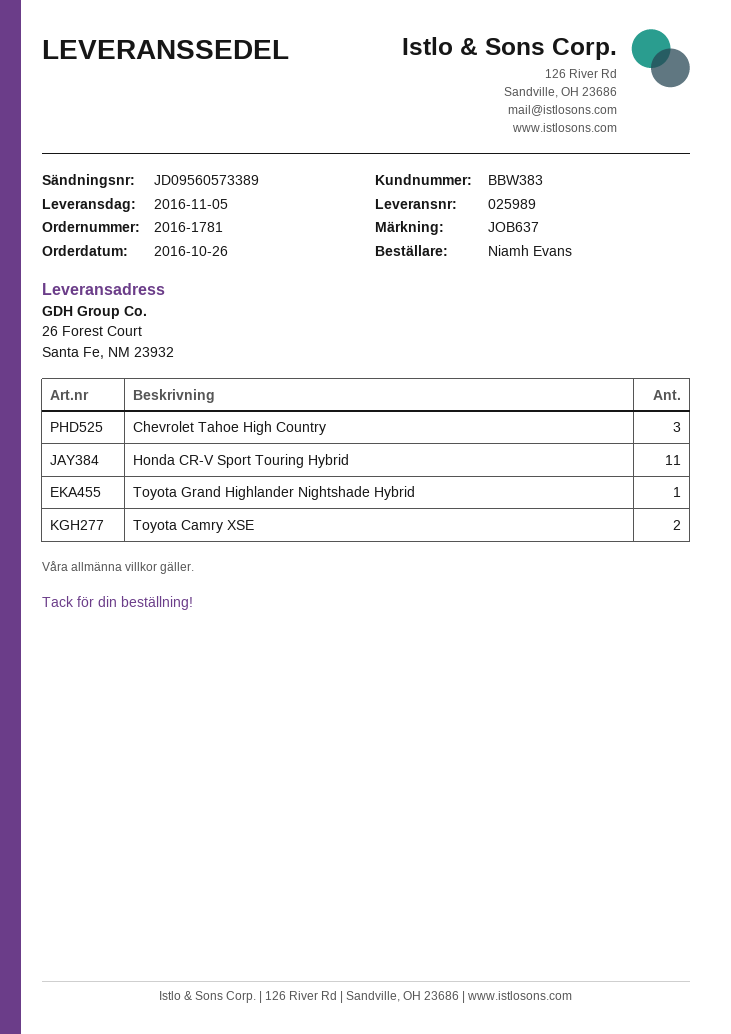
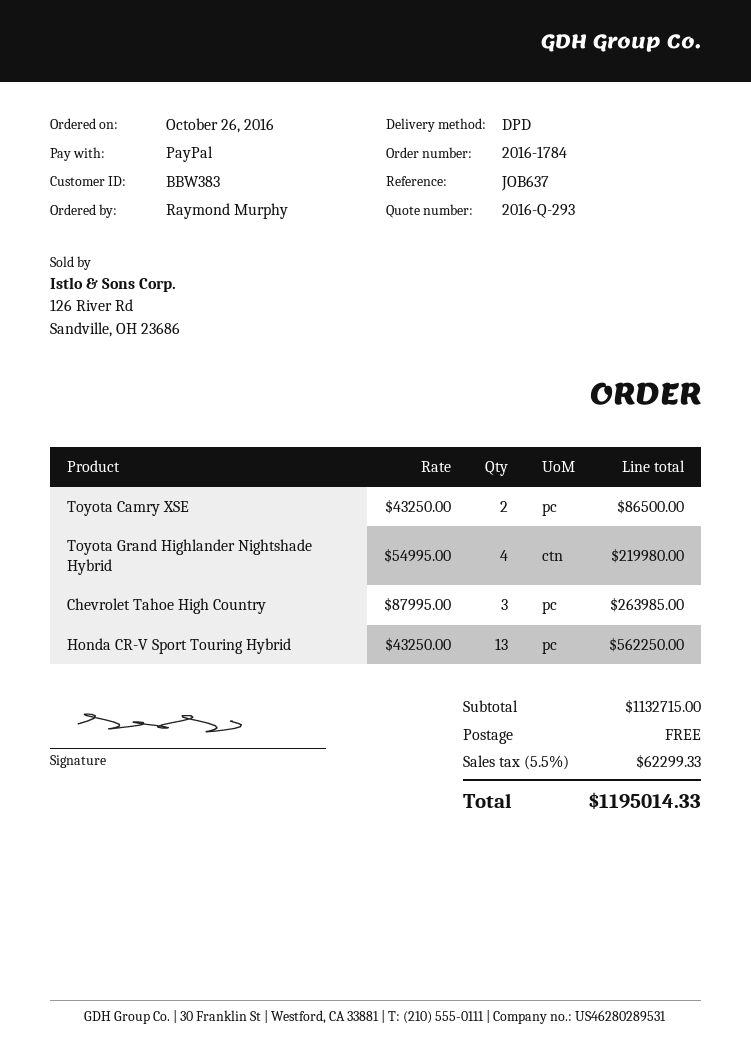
order number: 2016-1781 -> 2016-1784
ordered by: Niamh Evans -> Raymond Murphy
Honda CR-V Sport Touring Hybrid: 11 -> 13
Toyota Grand Highlander Nightshade Hybrid: 1 -> 4

